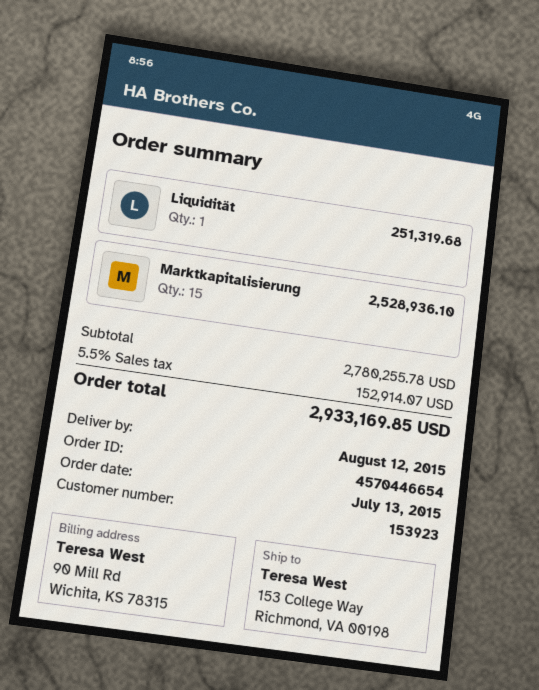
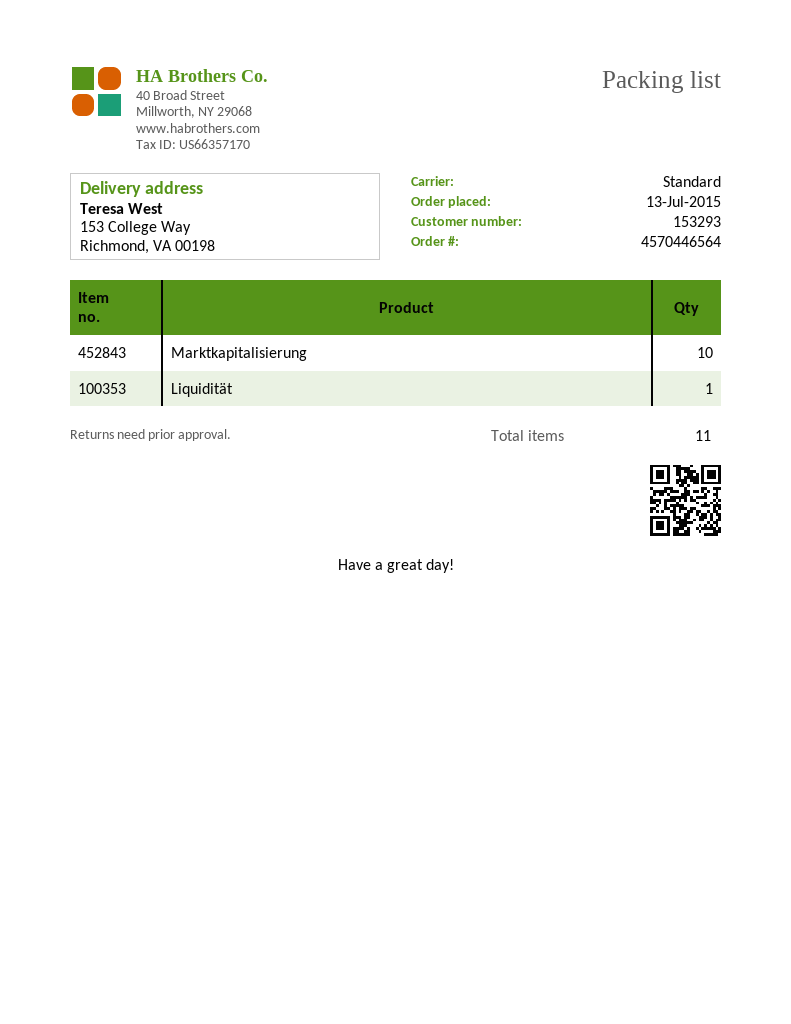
order number: 4570446654 -> 4570446564
customer number: 153923 -> 153293
Marktkapitalisierung: 15 -> 10

